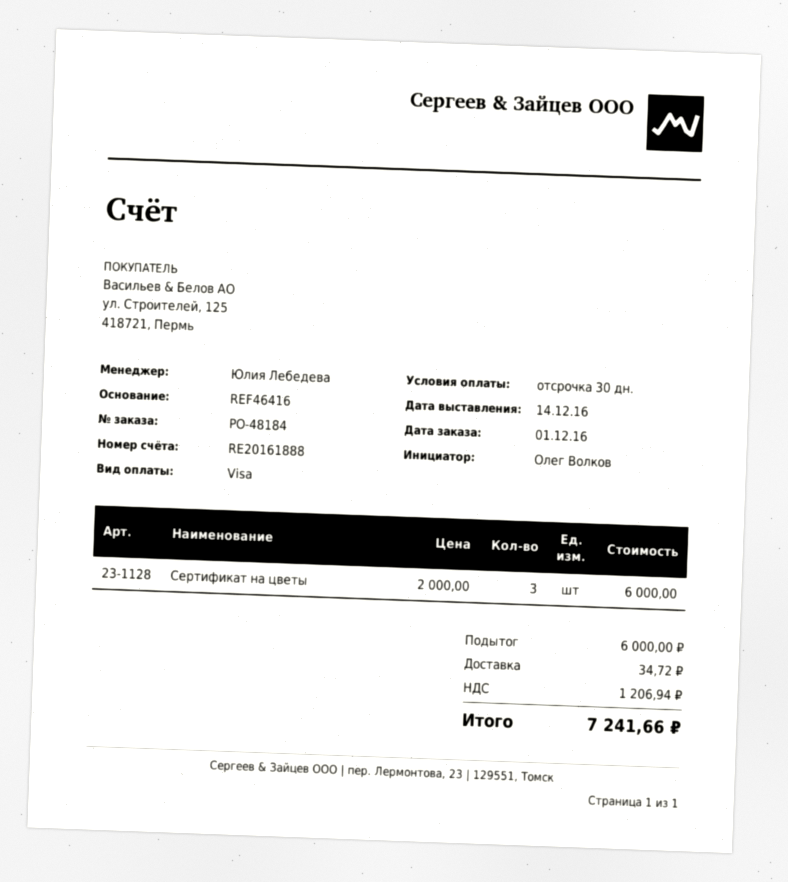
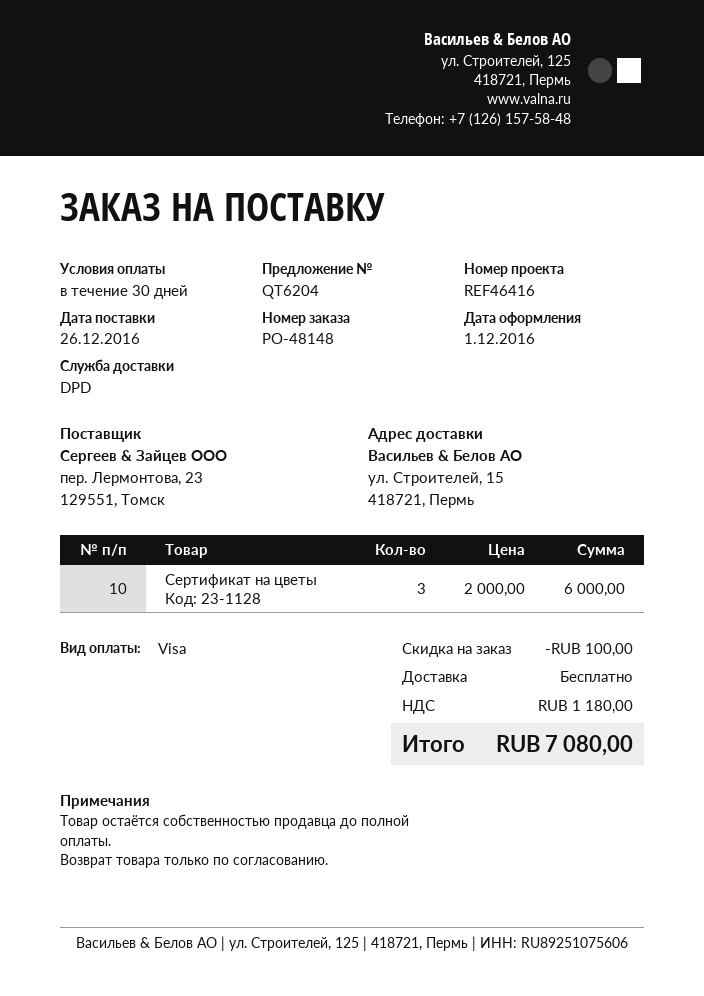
order number: PO-48184 -> PO-48148
discount: none -> 100.00
shipping: 34.72 -> 0.00
tax: 1206.94 -> 1180.00
total: 7241.66 -> 7080.00

